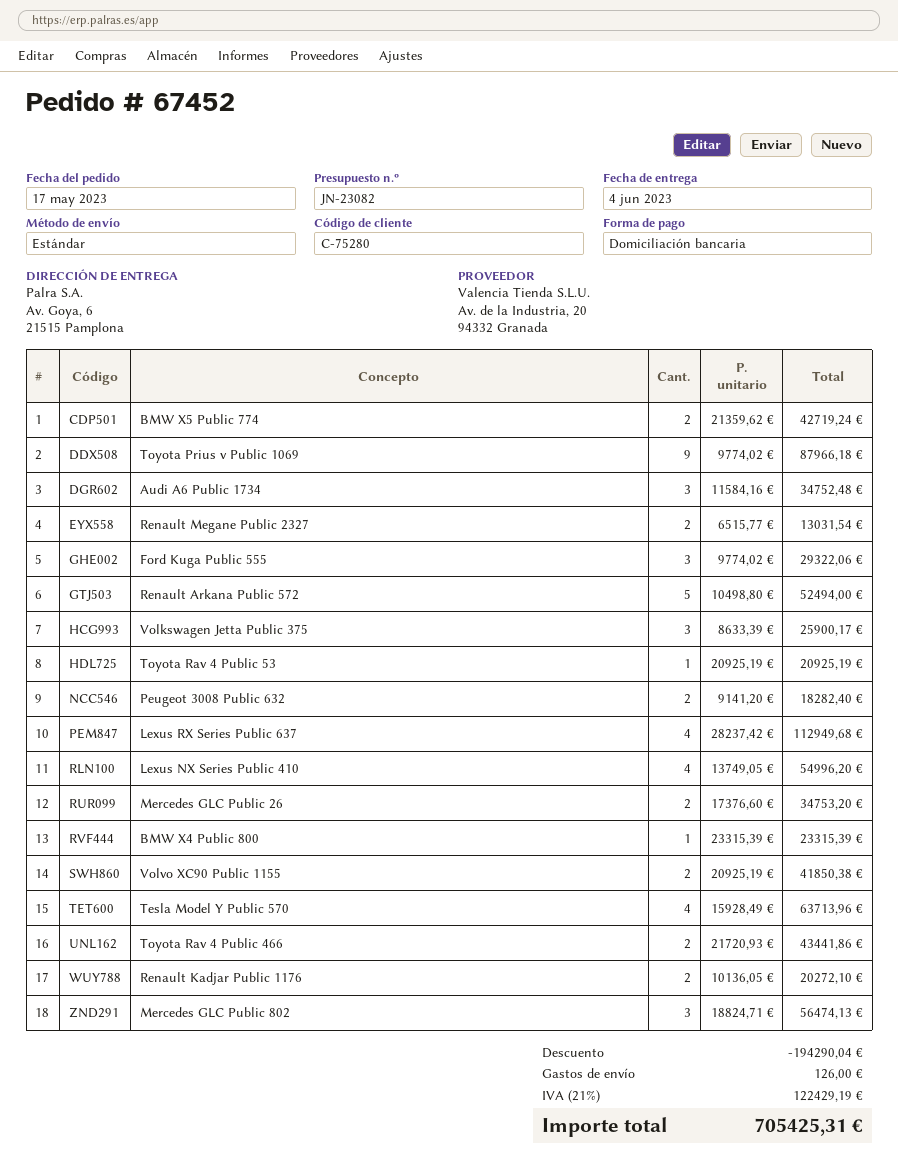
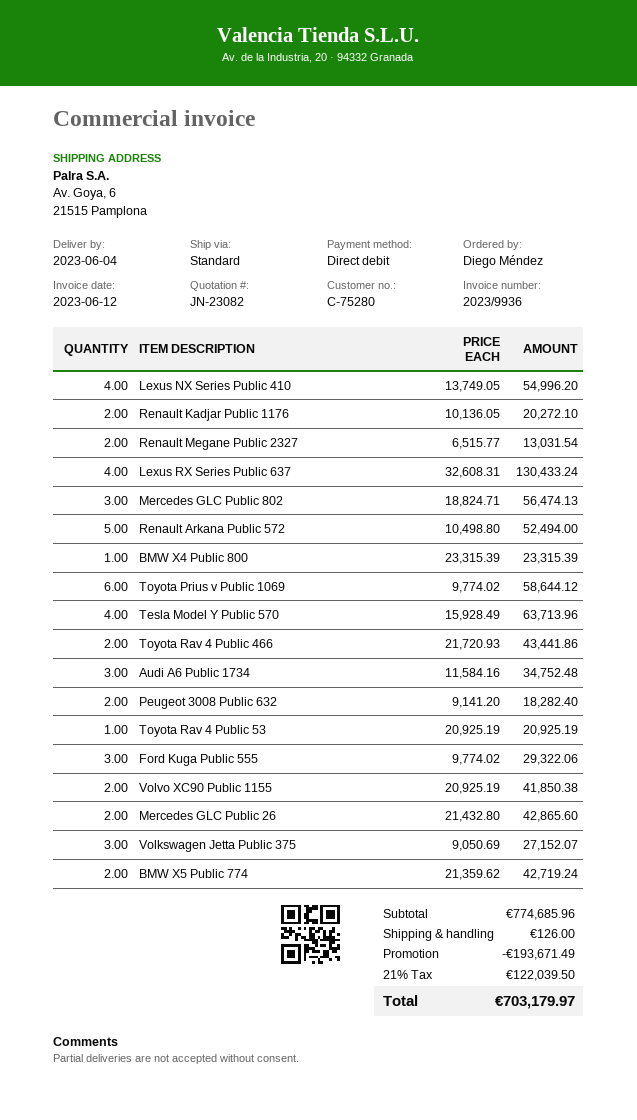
Toyota Prius v Public 1069: 9 x 9774.02 = 87966.18 -> 6 x 9774.02 = 58644.12
Volkswagen Jetta Public 375: 3 x 8633.39 = 25900.17 -> 3 x 9050.69 = 27152.07
Lexus RX Series Public 637: 4 x 28237.42 = 112949.68 -> 4 x 32608.31 = 130433.24
Mercedes GLC Public 26: 2 x 17376.60 = 34753.20 -> 2 x 21432.80 = 42865.60
discount: 194290.04 -> 193671.49
tax: 21% = 122429.19 -> 21% = 122039.50
total: 705425.31 -> 703179.97

